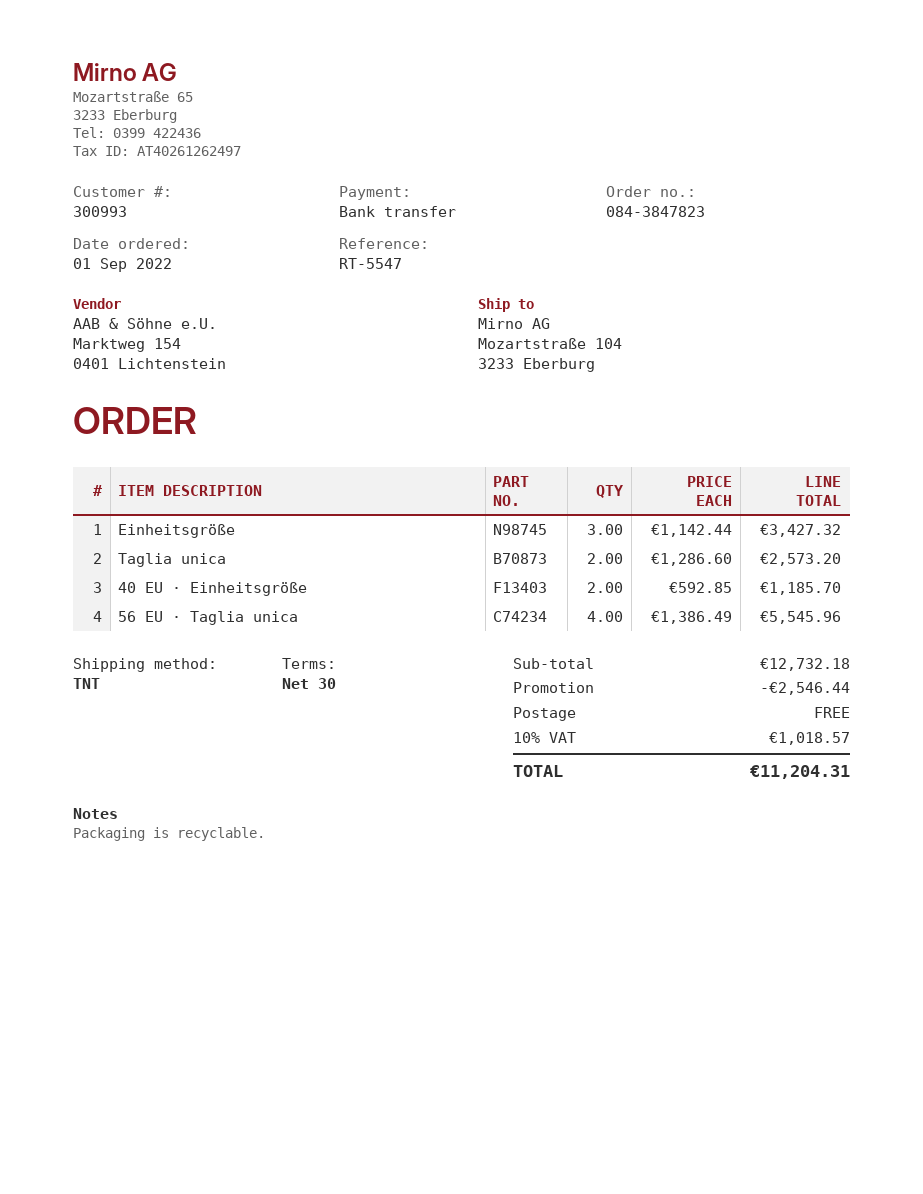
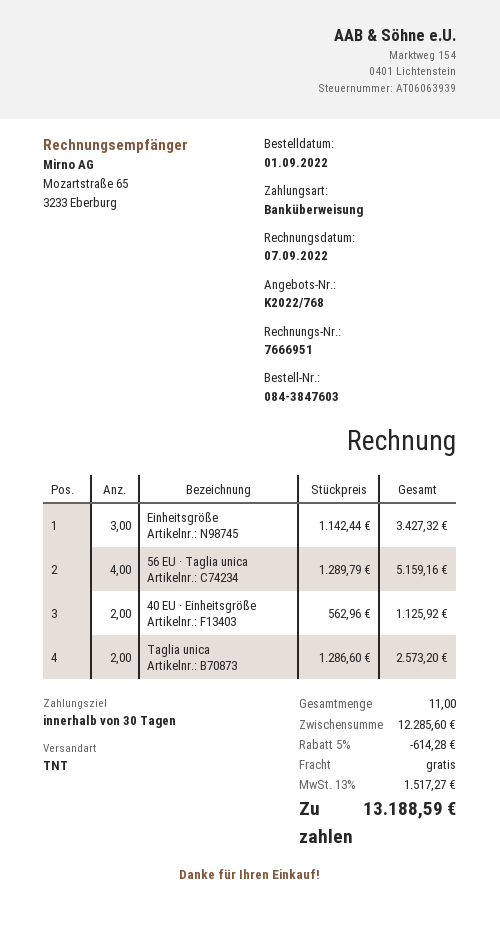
order number: 084-3847823 -> 084-3847603
40 EU · Einheitsgröße: 2 x 592.85 = 1185.70 -> 2 x 562.96 = 1125.92
56 EU · Taglia unica: 4 x 1386.49 = 5545.96 -> 4 x 1289.79 = 5159.16
subtotal: 12732.18 -> 12285.60
discount: 2546.44 -> 614.28
tax: 10% = 1018.57 -> 13% = 1517.27
total: 11204.31 -> 13188.59

